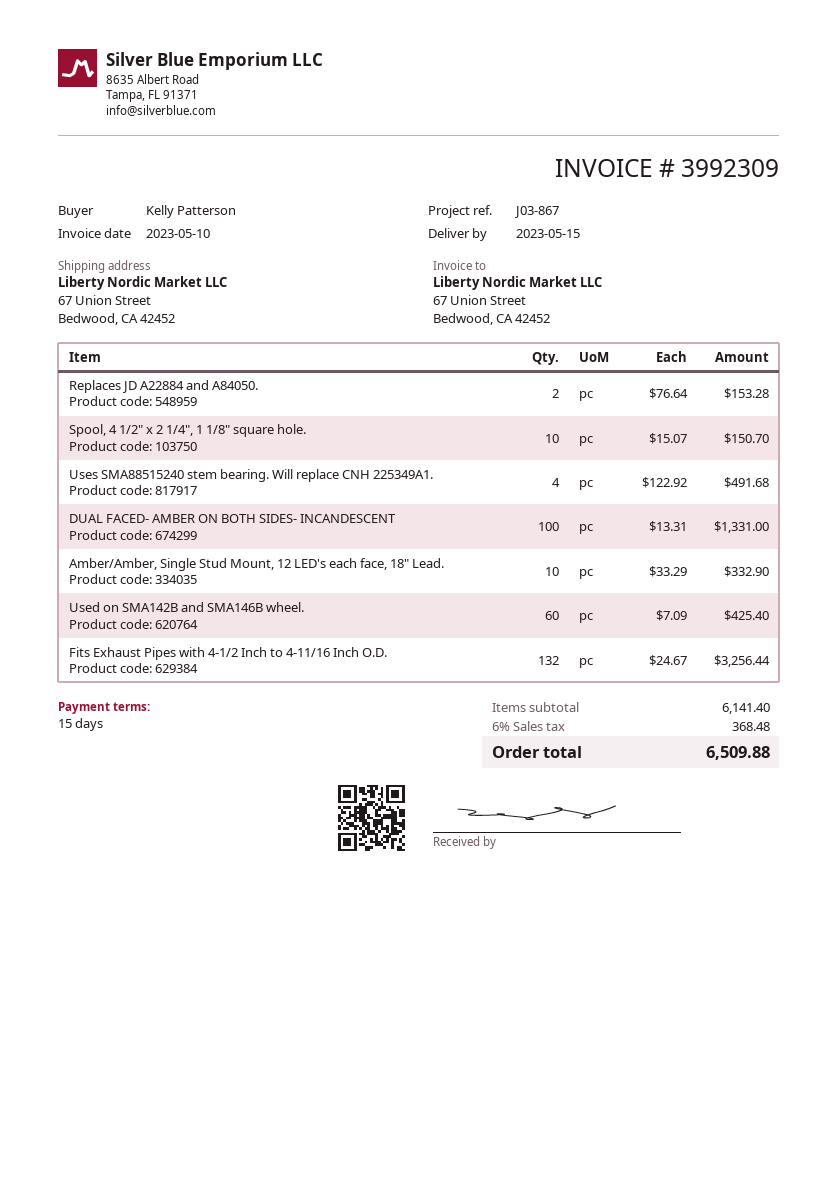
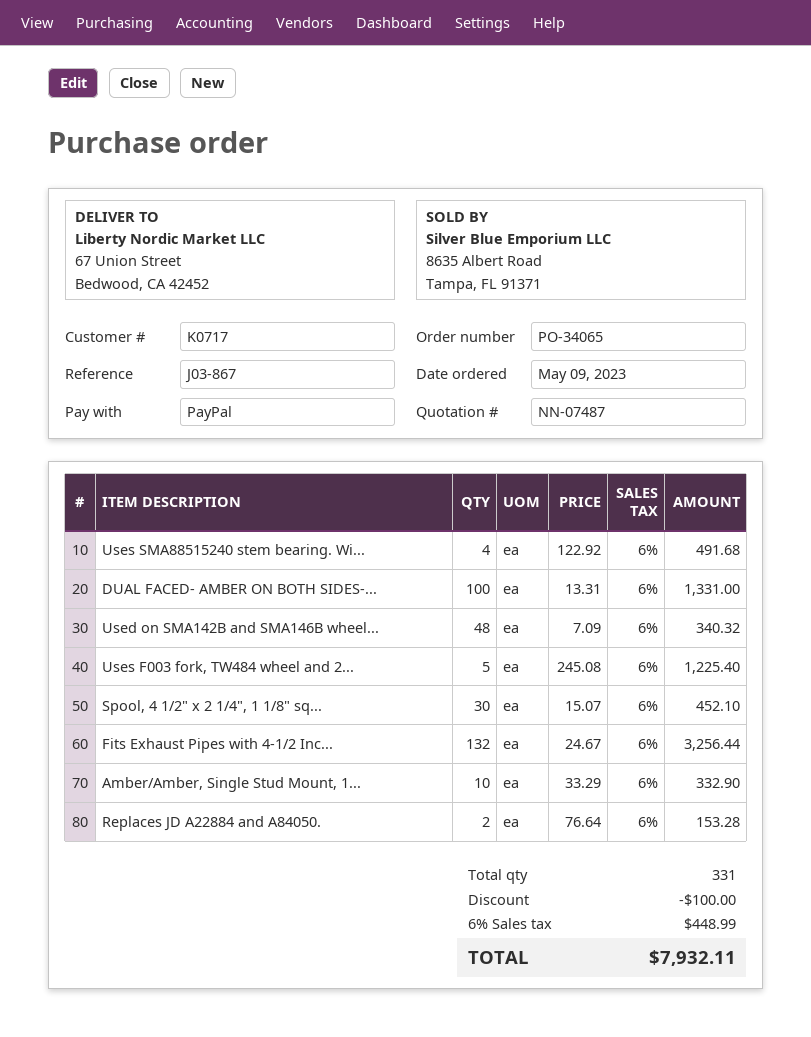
Spool, 4 1/2" x 2 1/4", 1 1/8" square hole.: 10 x 15.07 = 150.70 -> 30 x 15.07 = 452.10
Used on SMA142B and SMA146B wheel.: 60 x 7.09 = 425.40 -> 48 x 7.09 = 340.32
Uses F003 fork, TW484 wheel and 2...: none -> 5 x 245.08 = 1225.40
discount: none -> 100.00
tax: 6% = 368.48 -> 6% = 448.99
total: 6509.88 -> 7932.11

